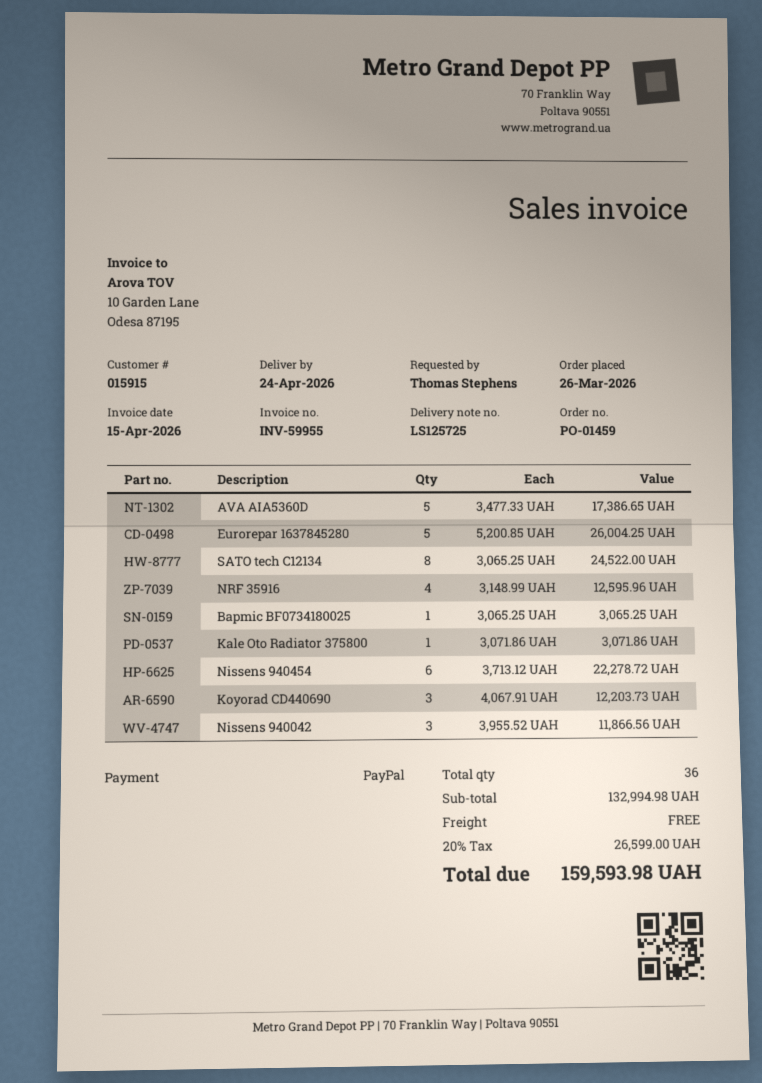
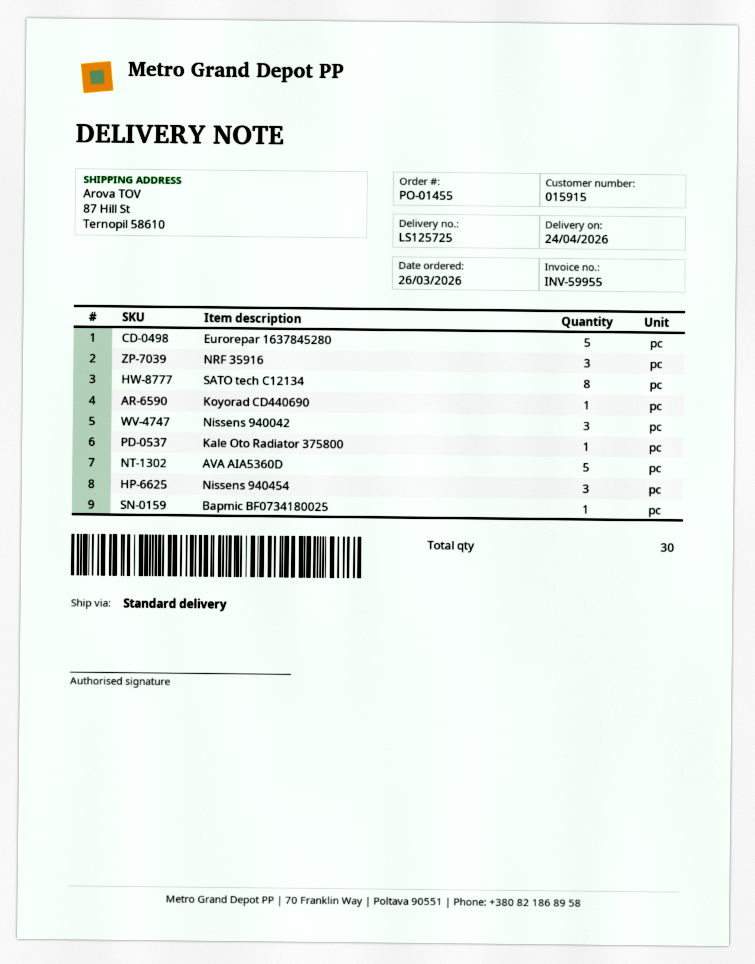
order number: PO-01459 -> PO-01455
NRF 35916: 4 -> 3
Nissens 940454: 6 -> 3
Koyorad CD440690: 3 -> 1
total quantity: 36 -> 30

